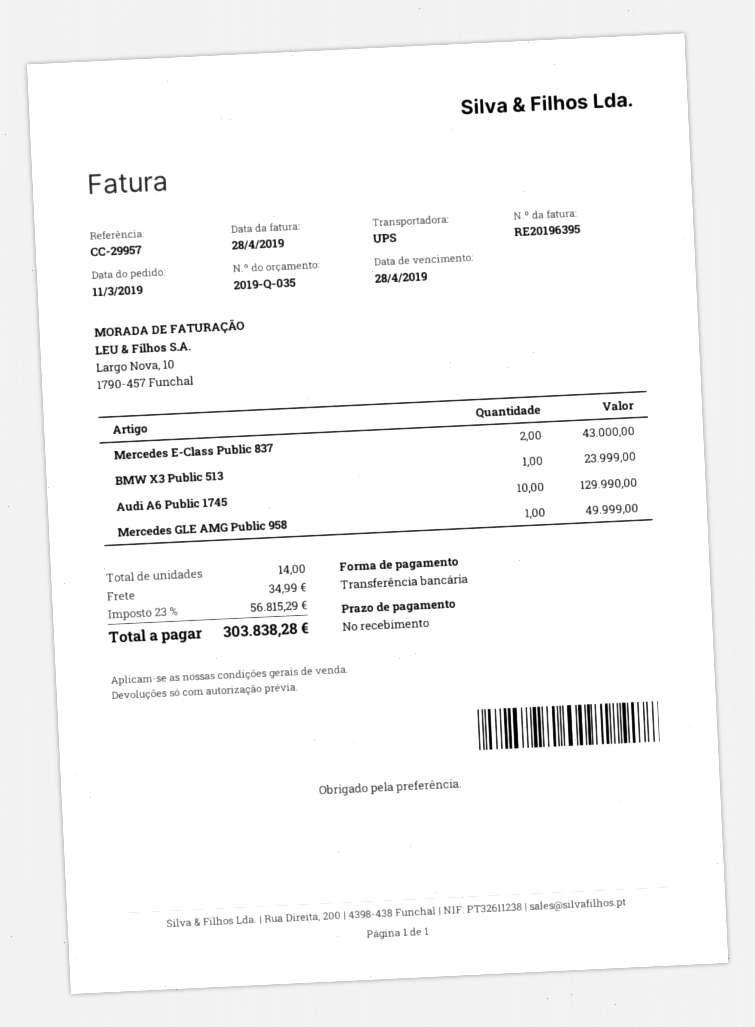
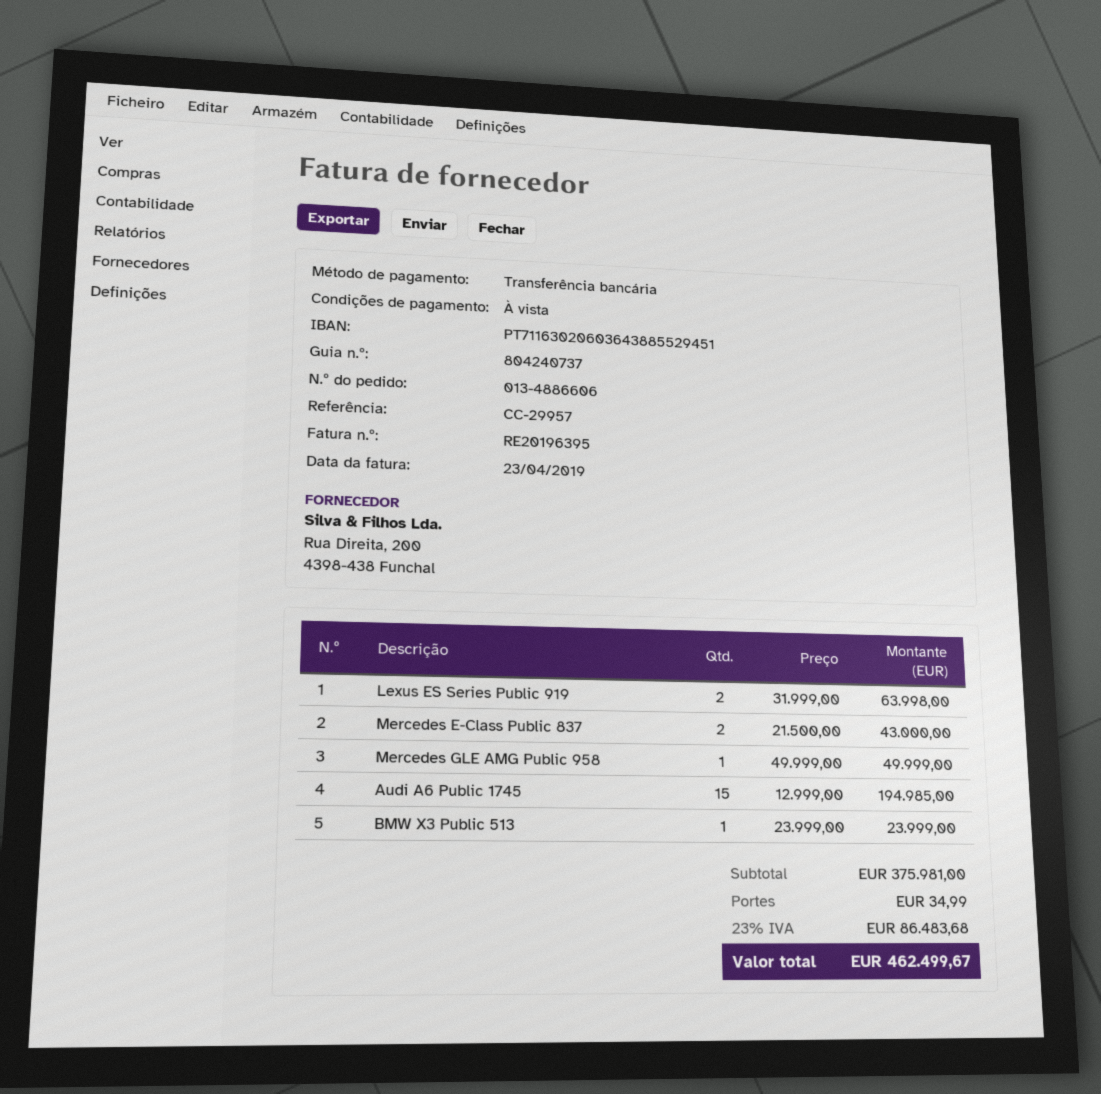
invoice date: 2019-04-28 -> 2019-04-23
Audi A6 Public 1745: 10 for 129990.00 -> 15 for 194985.00
Lexus ES Series Public 919: none -> 2 for 63998.00
tax: 23% = 56815.29 -> 23% = 86483.68
total: 303838.28 -> 462499.67

